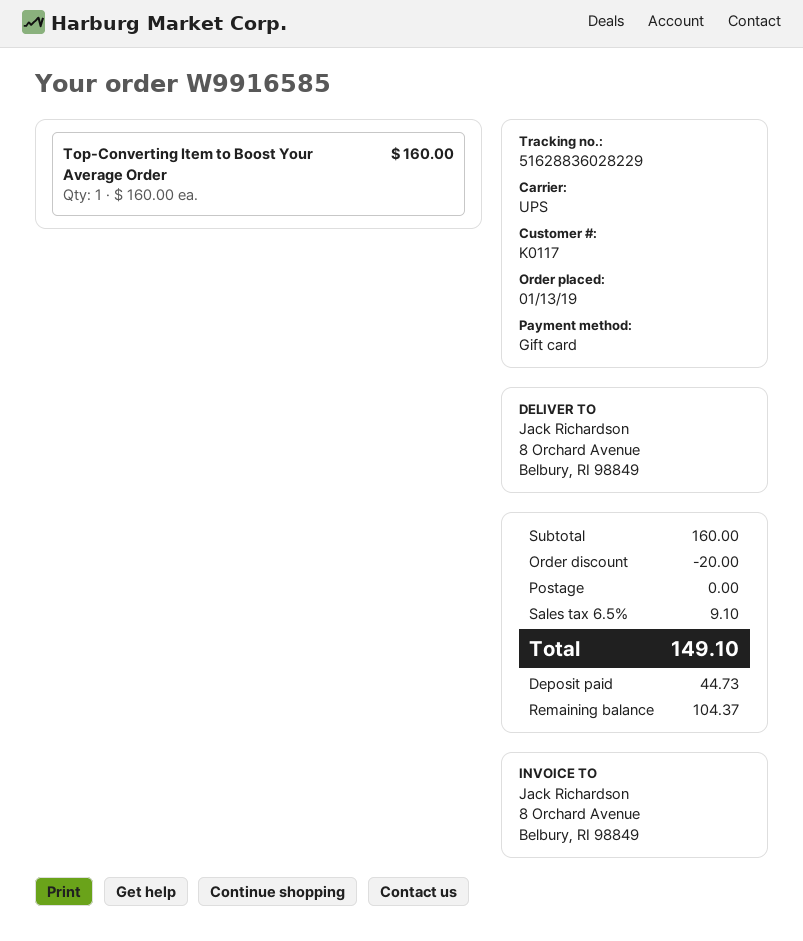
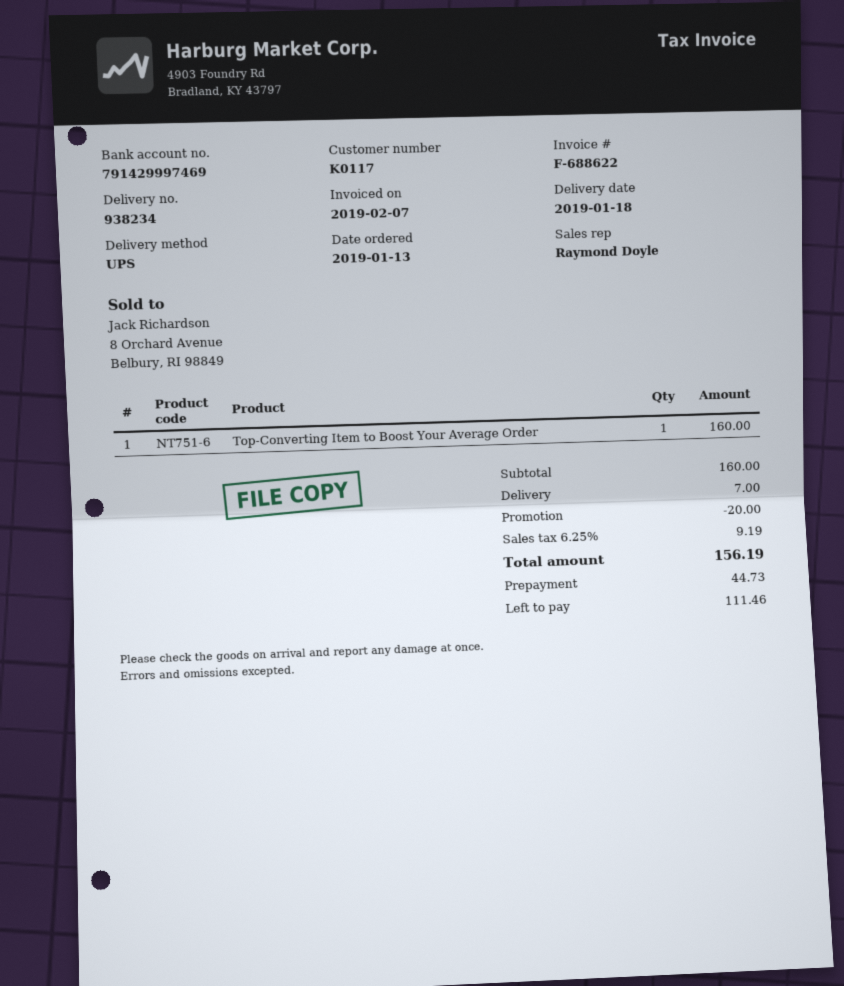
shipping: 0.00 -> 7.00
tax: 6.5% = 9.10 -> 6.25% = 9.19
total: 149.10 -> 156.19
balance: 104.37 -> 111.46

